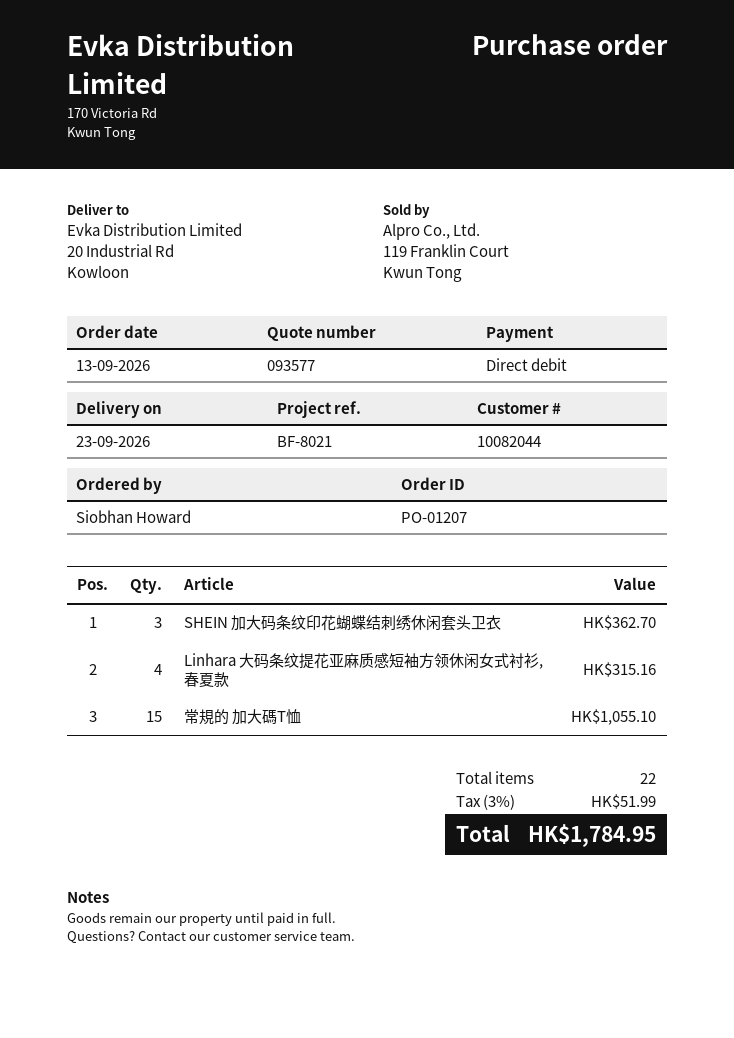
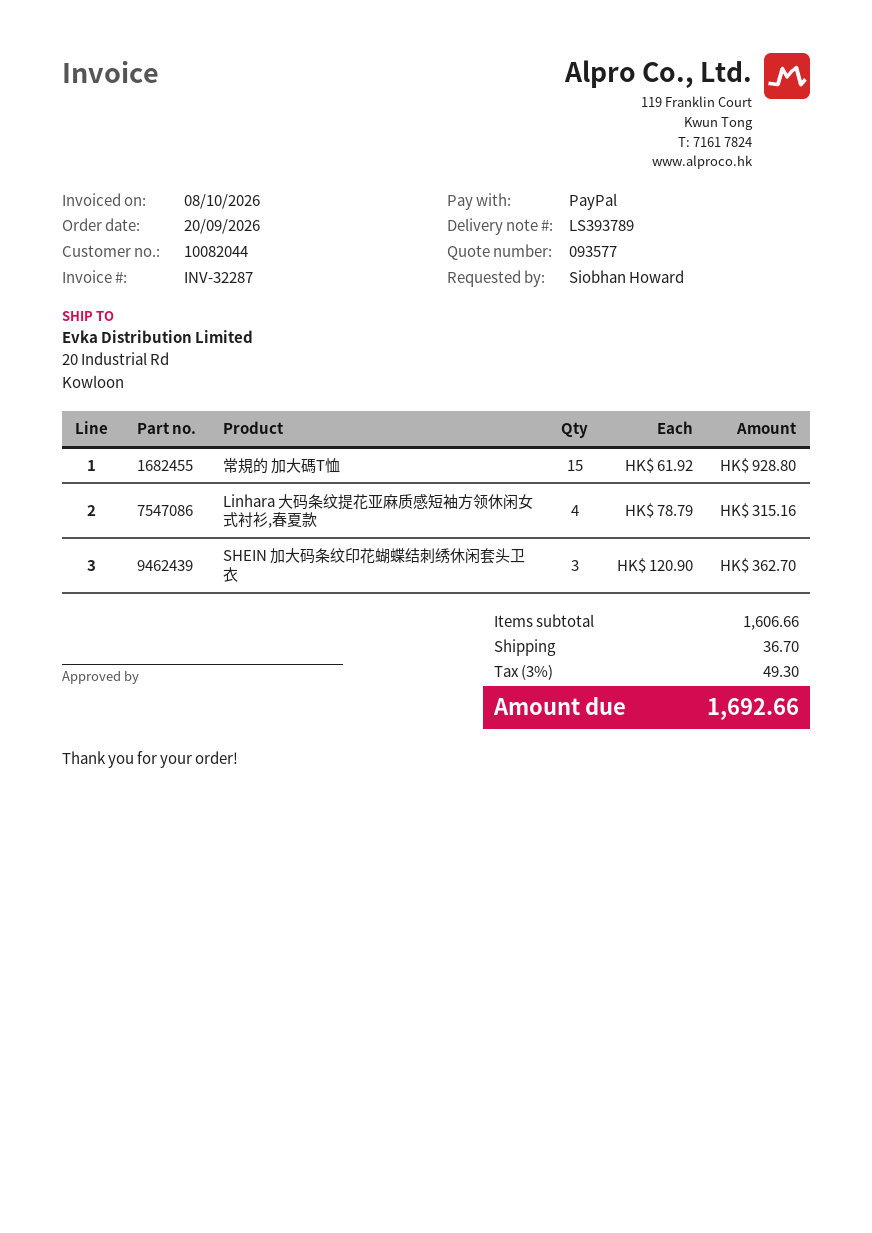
order date: 2026-09-13 -> 2026-09-20
payment method: direct debit -> PayPal
常規的 加大碼T恤: 15 for 1055.10 -> 15 for 928.80
shipping: none -> 36.70
tax: 3% = 51.99 -> 3% = 49.30
total: 1784.95 -> 1692.66

